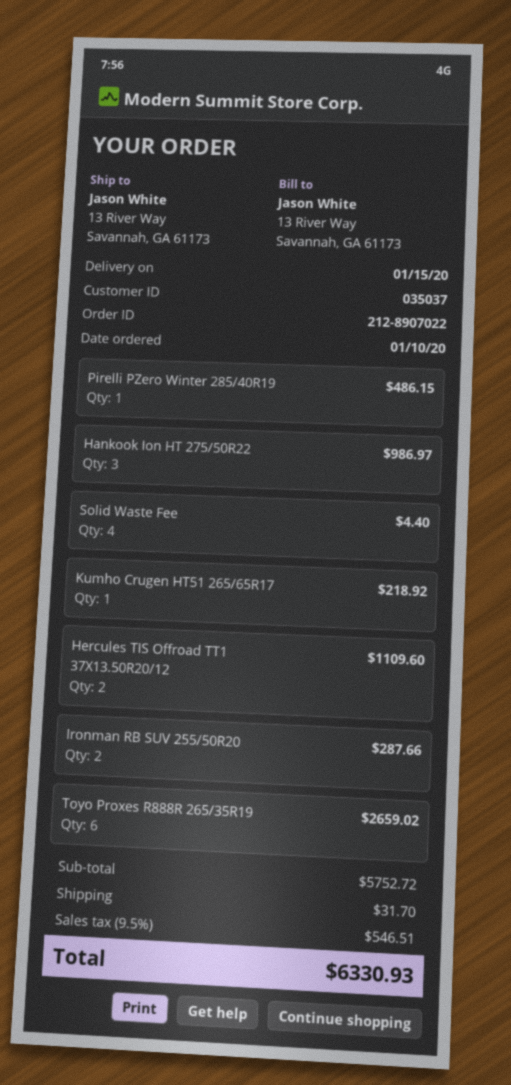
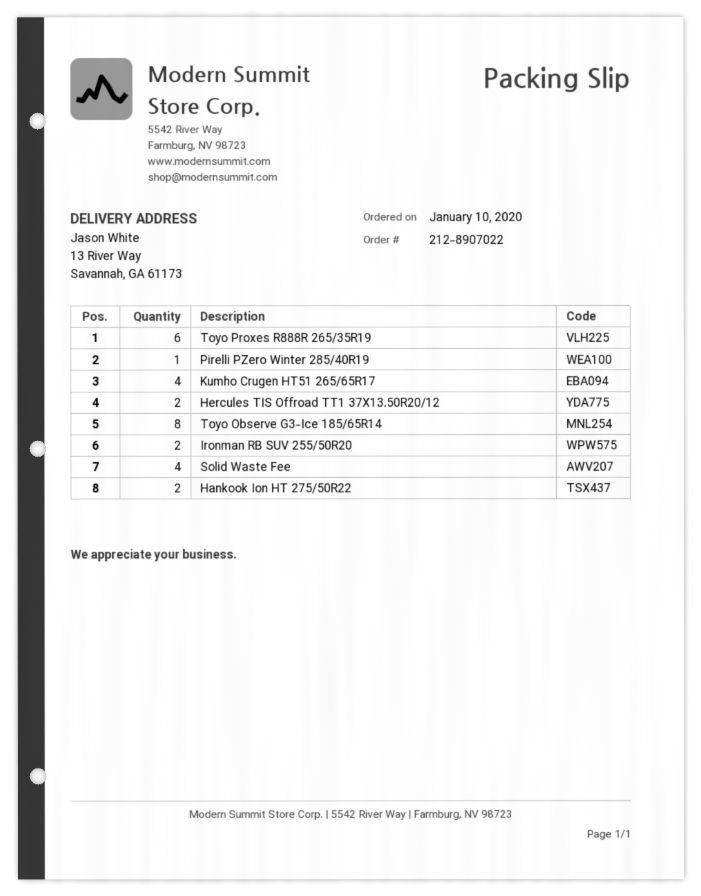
Hankook Ion HT 275/50R22: 3 -> 2
Kumho Crugen HT51 265/65R17: 1 -> 4
Toyo Observe G3-Ice 185/65R14: none -> 8

